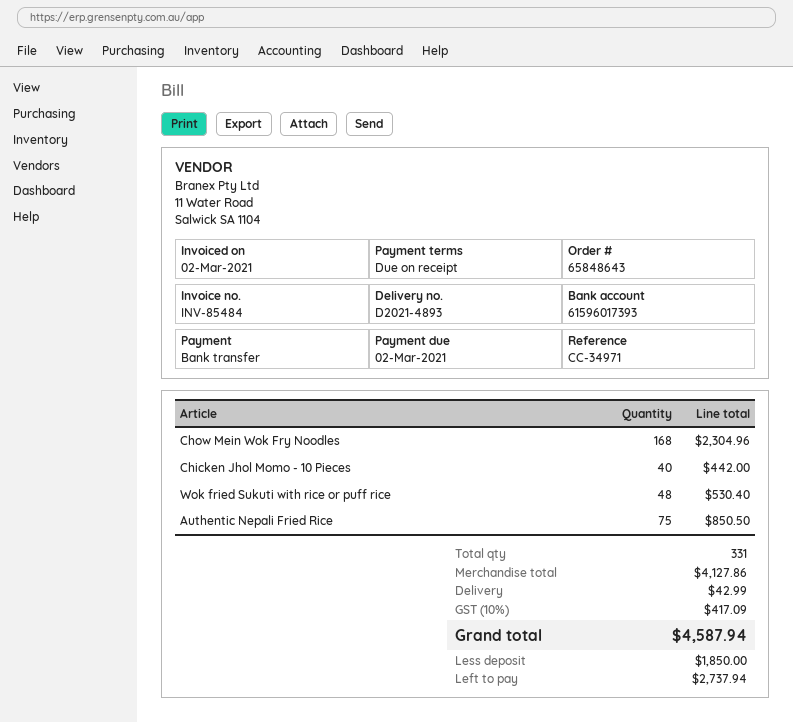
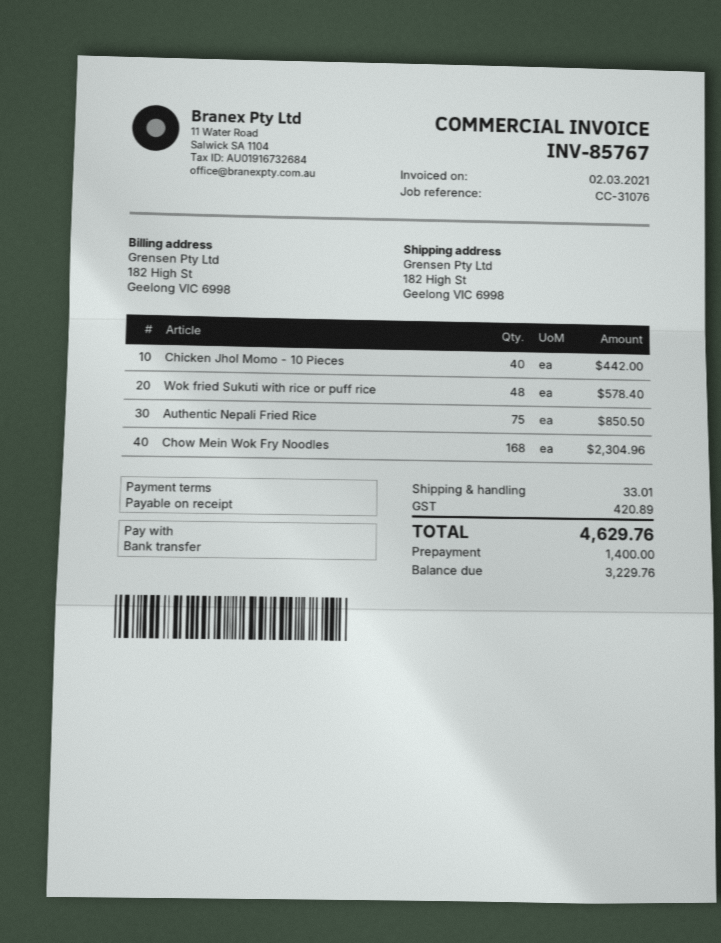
invoice number: INV-85484 -> INV-85767
reference: CC-34971 -> CC-31076
Wok fried Sukuti with rice or puff rice: 48 for 530.40 -> 48 for 578.40
shipping: 42.99 -> 33.01
tax: 417.09 -> 420.89
total: 4587.94 -> 4629.76
deposit: 1850.00 -> 1400.00
balance: 2737.94 -> 3229.76

